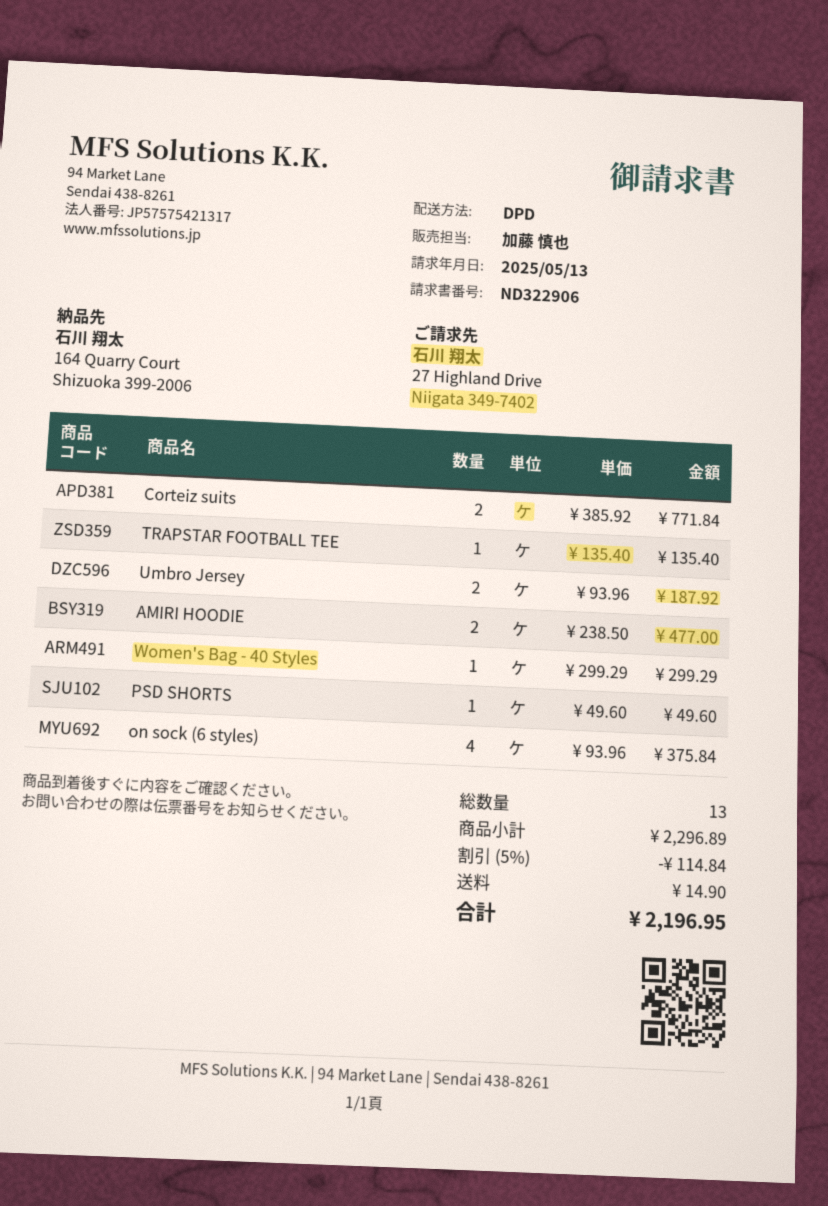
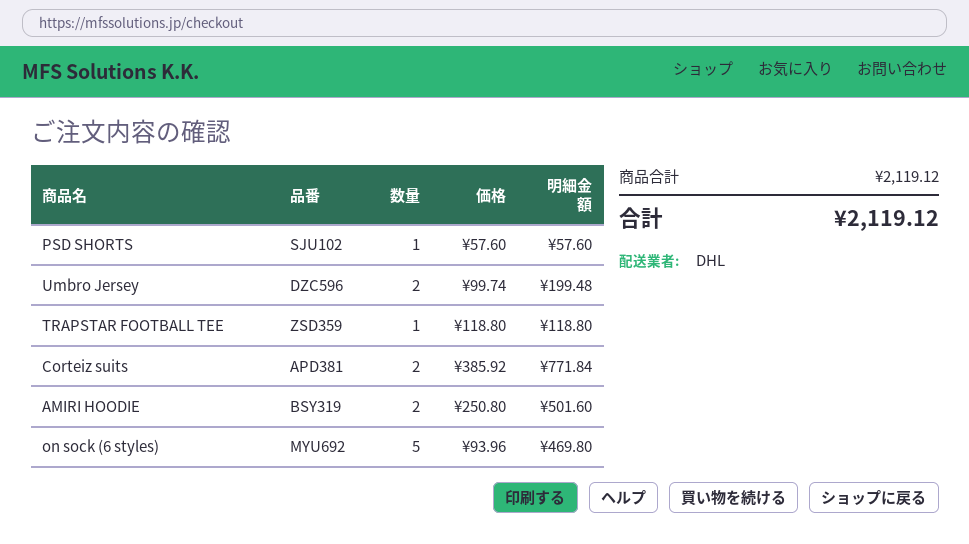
shipping method: DPD -> DHL
TRAPSTAR FOOTBALL TEE: 1 x 135.40 = 135.40 -> 1 x 118.80 = 118.80
Umbro Jersey: 2 x 93.96 = 187.92 -> 2 x 99.74 = 199.48
AMIRI HOODIE: 2 x 238.50 = 477.00 -> 2 x 250.80 = 501.60
Women's Bag - 40 Styles: 1 x 299.29 = 299.29 -> none
PSD SHORTS: 1 x 49.60 = 49.60 -> 1 x 57.60 = 57.60
on sock (6 styles): 4 x 93.96 = 375.84 -> 5 x 93.96 = 469.80
subtotal: 2296.89 -> 2119.12
discount: 5% = 114.84 -> none
shipping: 14.90 -> none
total: 2196.95 -> 2119.12

